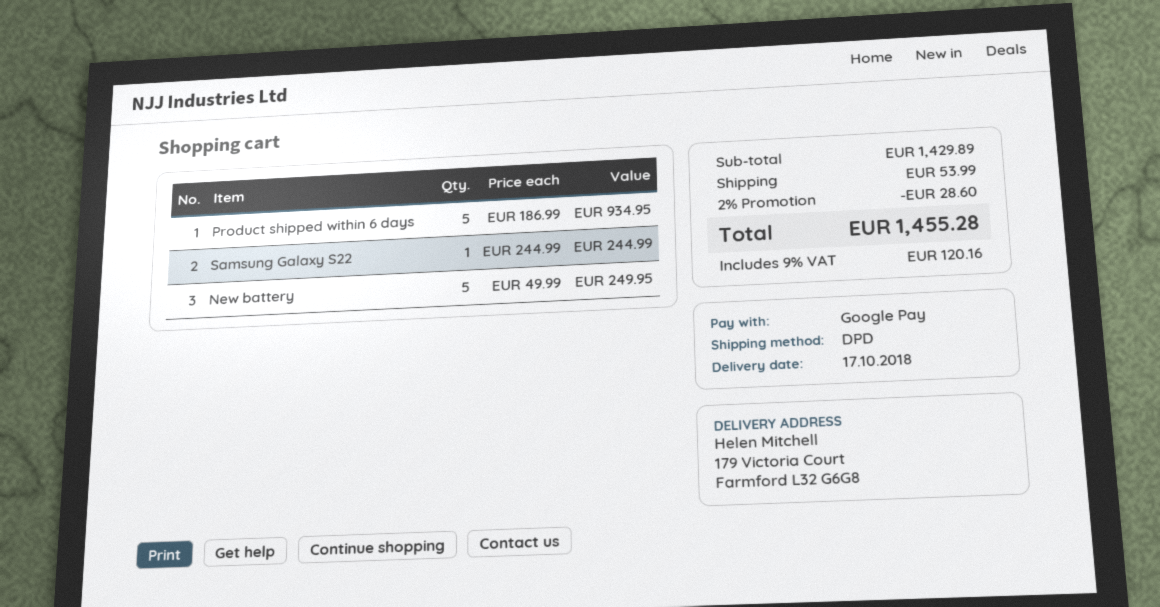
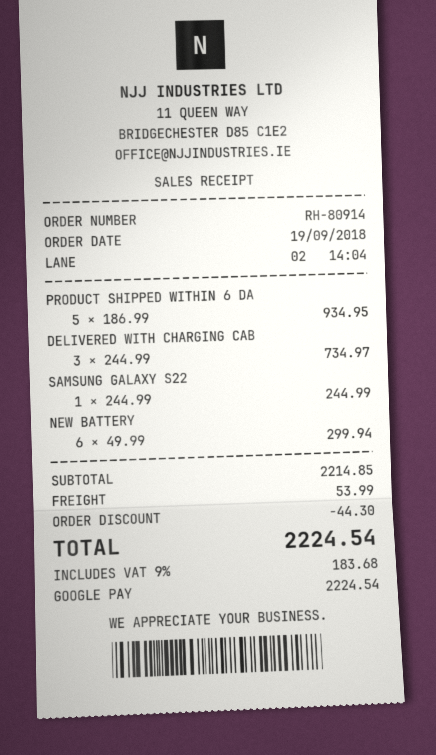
New battery: 5 x 49.99 = 249.95 -> 6 x 49.99 = 299.94
DELIVERED WITH CHARGING CAB: none -> 3 x 244.99 = 734.97
subtotal: 1429.89 -> 2214.85
discount: 28.60 -> 44.30
tax: 9% = 120.16 -> 9% = 183.68
total: 1455.28 -> 2224.54

